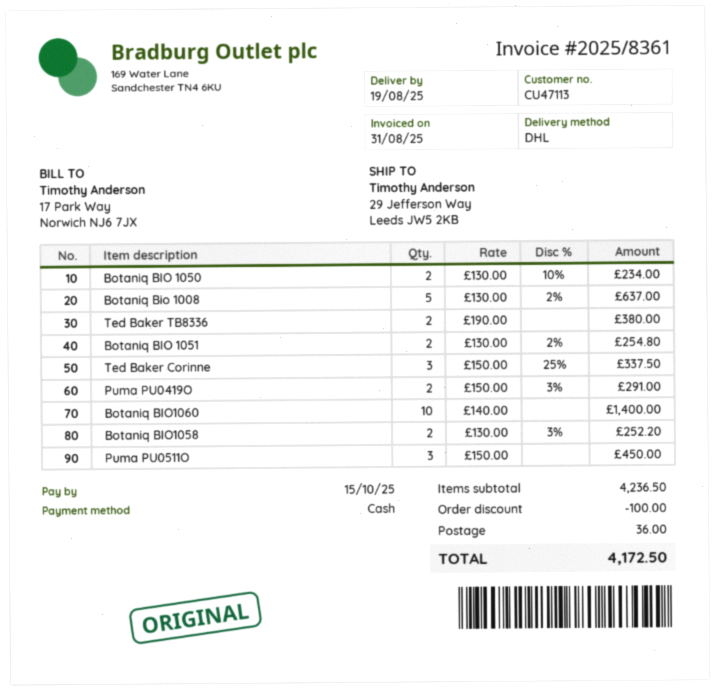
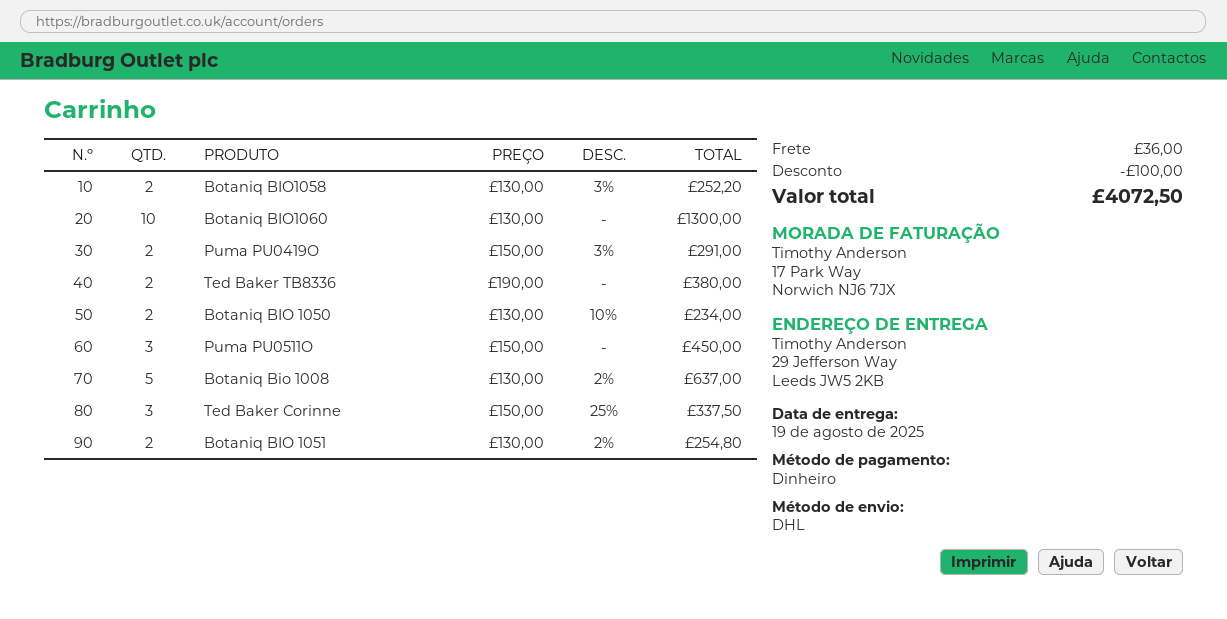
Botaniq BIO1060: 10 x 140.00 = 1400.00 -> 10 x 130.00 = 1300.00
total: 4172.50 -> 4072.50

